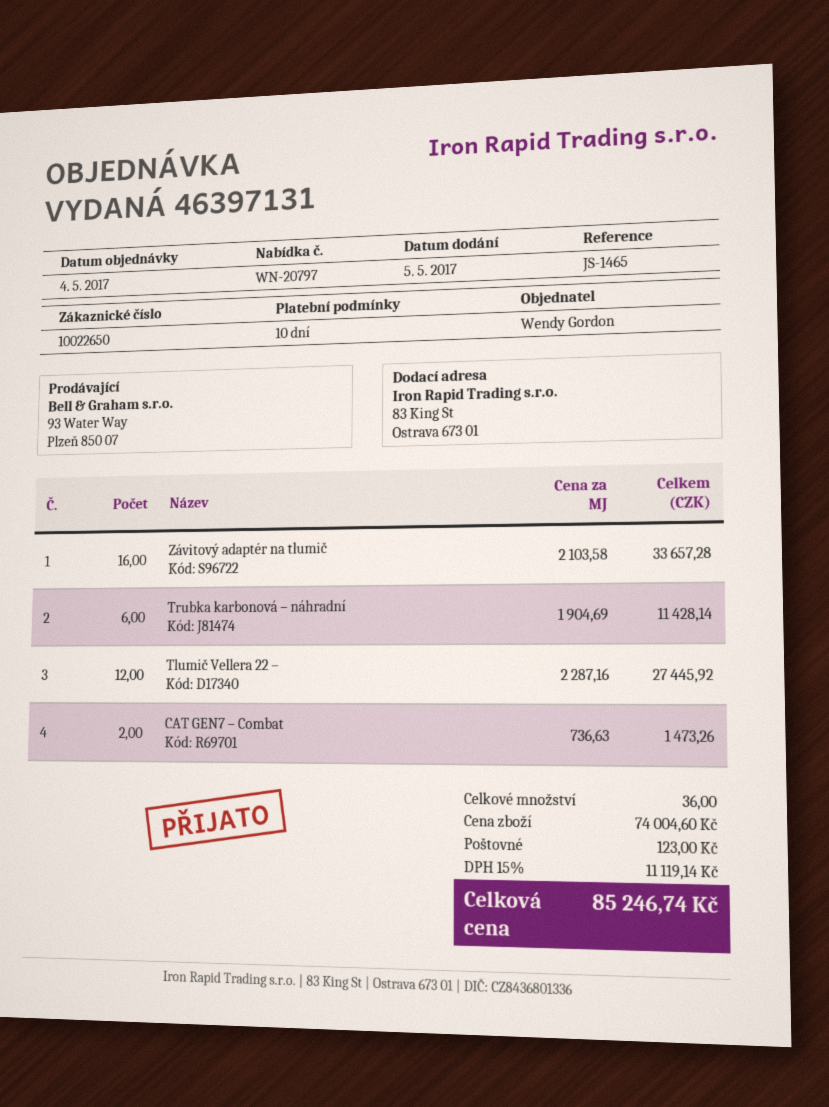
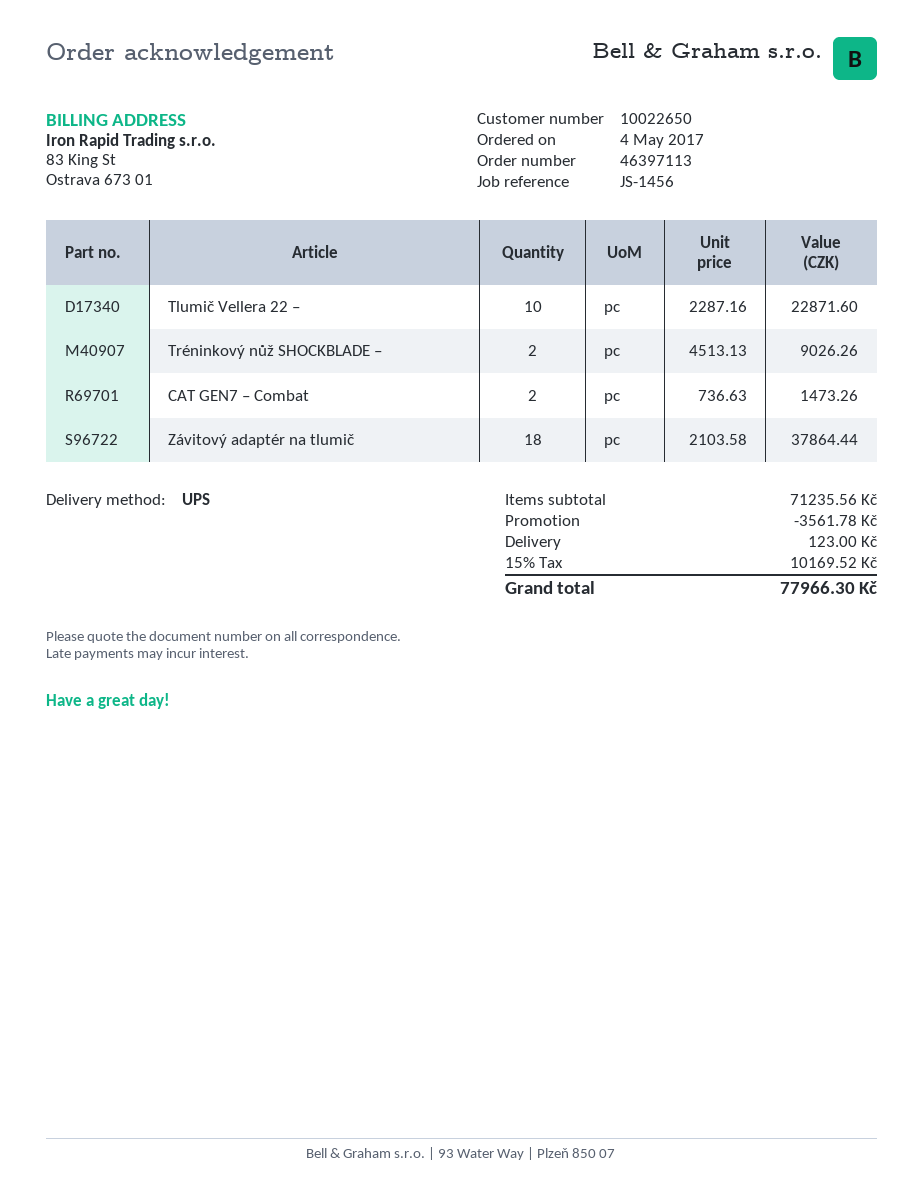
order number: 46397131 -> 46397113
reference: JS-1465 -> JS-1456
Závitový adaptér na tlumič: 16 x 2103.58 = 33657.28 -> 18 x 2103.58 = 37864.44
Trubka karbonová – náhradní: 6 x 1904.69 = 11428.14 -> none
Tlumič Vellera 22 –: 12 x 2287.16 = 27445.92 -> 10 x 2287.16 = 22871.60
Tréninkový nůž SHOCKBLADE –: none -> 2 x 4513.13 = 9026.26
subtotal: 74004.60 -> 71235.56
discount: none -> 3561.78
tax: 15% = 11119.14 -> 15% = 10169.52
total: 85246.74 -> 77966.30

